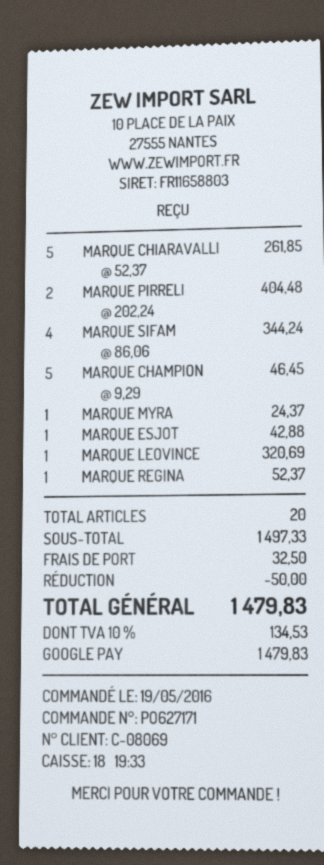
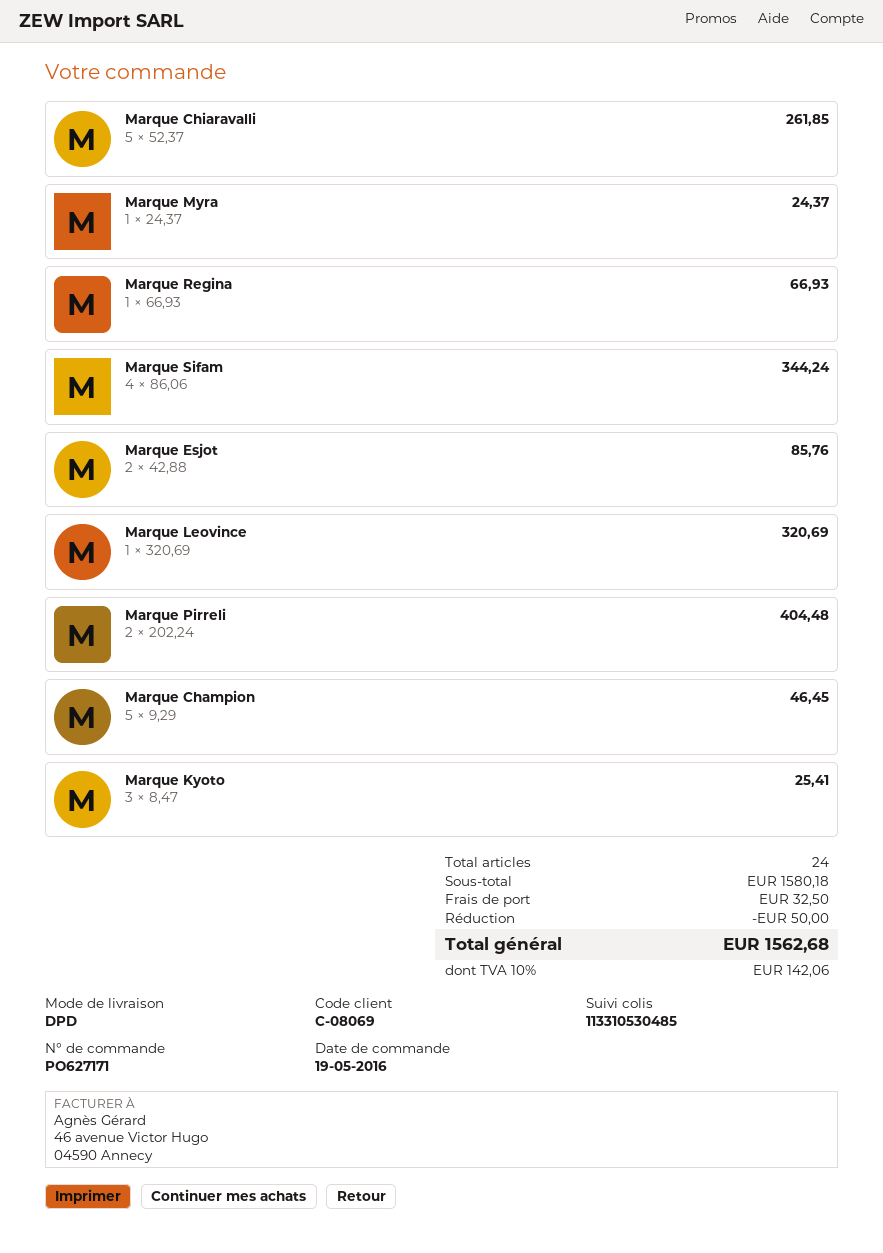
MARQUE ESJOT: 1 x 42.88 = 42.88 -> 2 x 42.88 = 85.76
MARQUE REGINA: 1 x 52.37 = 52.37 -> 1 x 66.93 = 66.93
Marque Kyoto: none -> 3 x 8.47 = 25.41
total quantity: 20 -> 24
subtotal: 1497.33 -> 1580.18
tax: 10% = 134.53 -> 10% = 142.06
total: 1479.83 -> 1562.68

